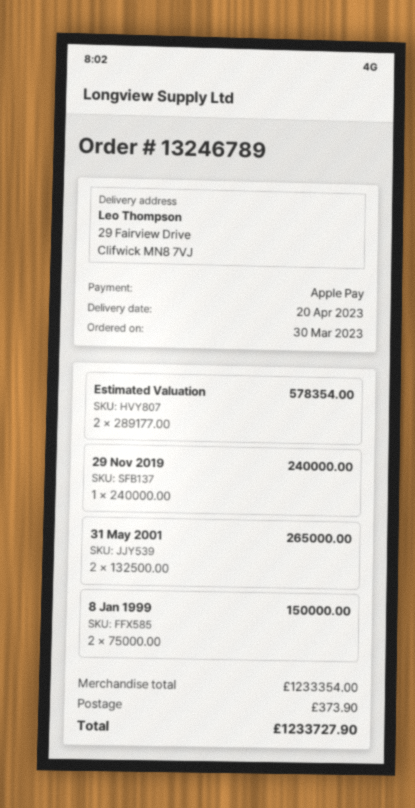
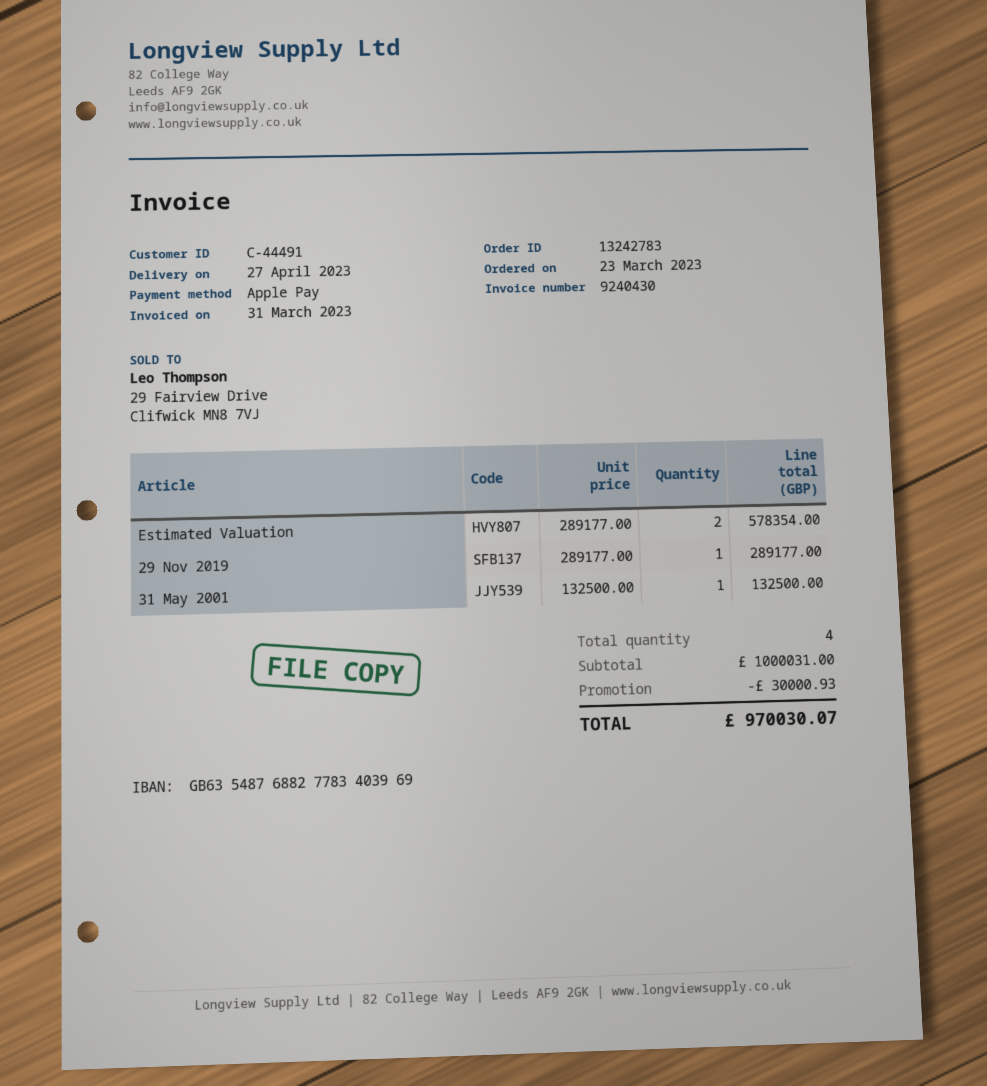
order number: 13246789 -> 13242783
order date: 2023-03-30 -> 2023-03-23
delivery date: 2023-04-20 -> 2023-04-27
29 Nov 2019: 1 x 240000.00 = 240000.00 -> 1 x 289177.00 = 289177.00
31 May 2001: 2 x 132500.00 = 265000.00 -> 1 x 132500.00 = 132500.00
8 Jan 1999: 2 x 75000.00 = 150000.00 -> none
subtotal: 1233354.00 -> 1000031.00
discount: none -> 30000.93
shipping: 373.90 -> none
total: 1233727.90 -> 970030.07

